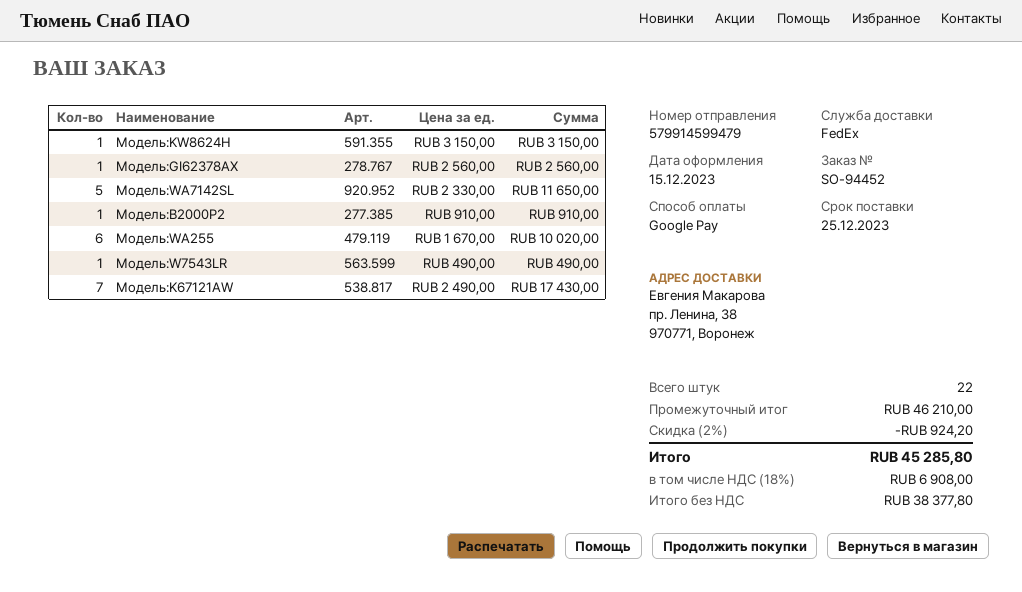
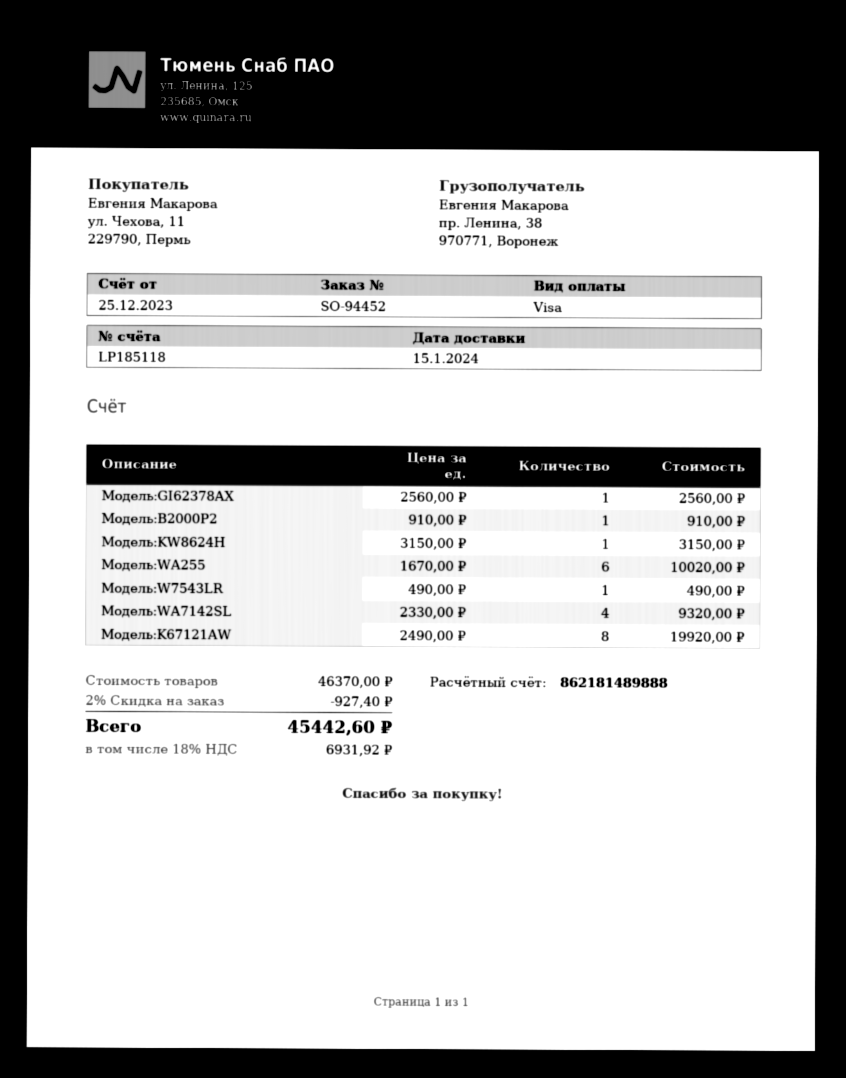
delivery date: 2023-12-25 -> 2024-01-15
payment method: Google Pay -> Visa
Модель:WA7142SL: 5 x 2330.00 = 11650.00 -> 4 x 2330.00 = 9320.00
Модель:K67121AW: 7 x 2490.00 = 17430.00 -> 8 x 2490.00 = 19920.00
subtotal: 46210.00 -> 46370.00
discount: 2% = 924.20 -> 2% = 927.40
tax: 18% = 6908.00 -> 18% = 6931.92
total: 45285.80 -> 45442.60

